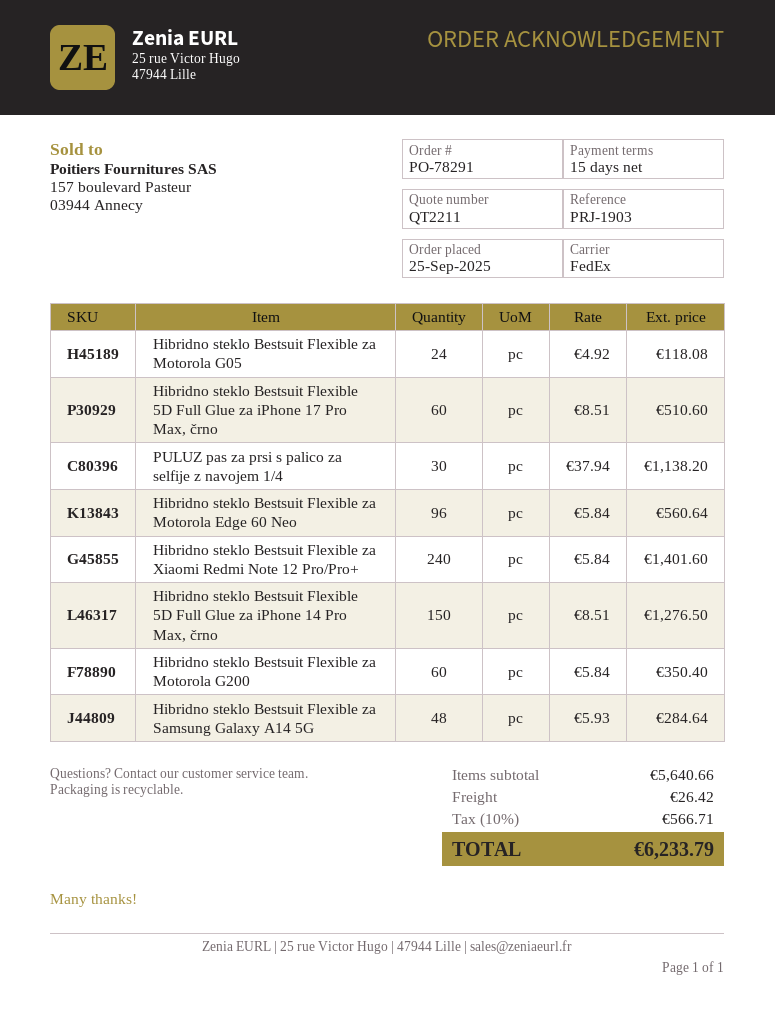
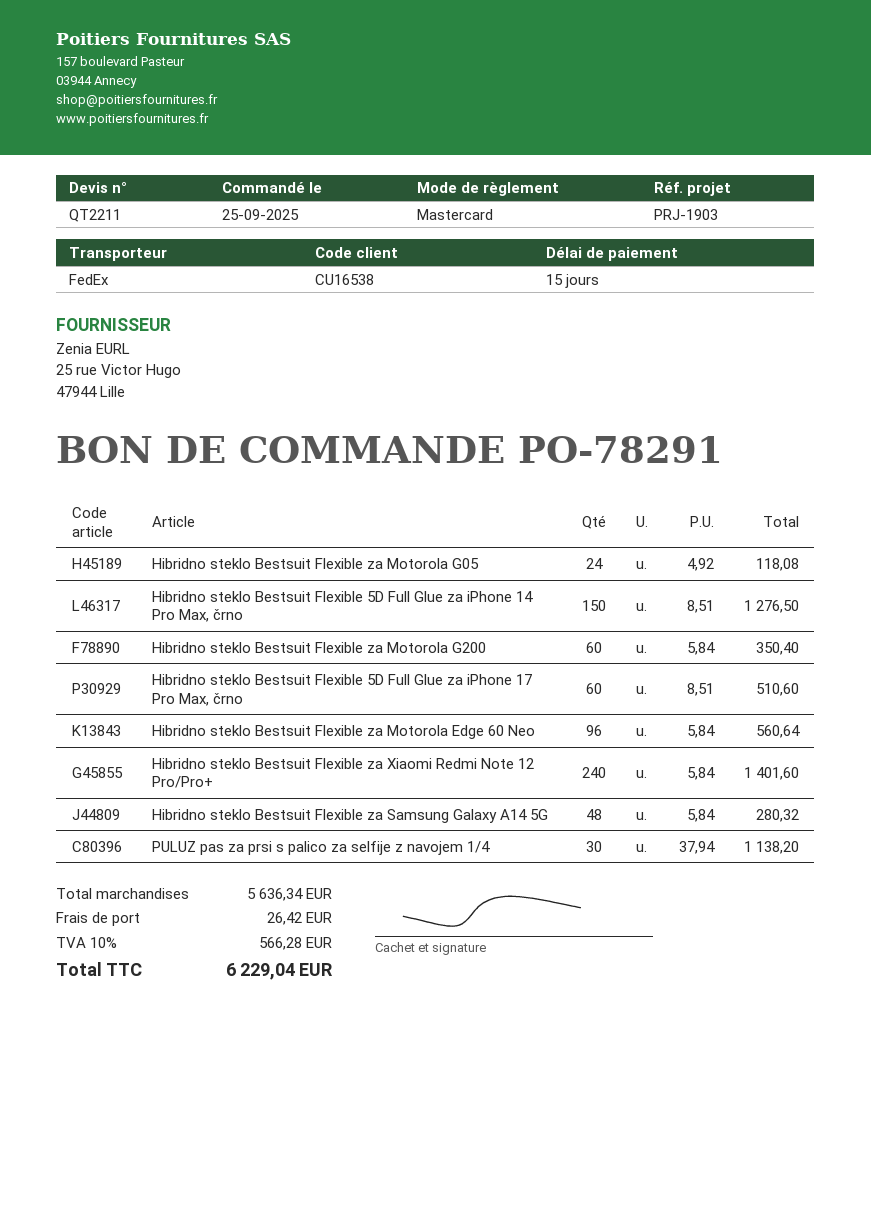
Hibridno steklo Bestsuit Flexible za Samsung Galaxy A14 5G: 48 x 5.93 = 284.64 -> 48 x 5.84 = 280.32
subtotal: 5640.66 -> 5636.34
tax: 10% = 566.71 -> 10% = 566.28
total: 6233.79 -> 6229.04

